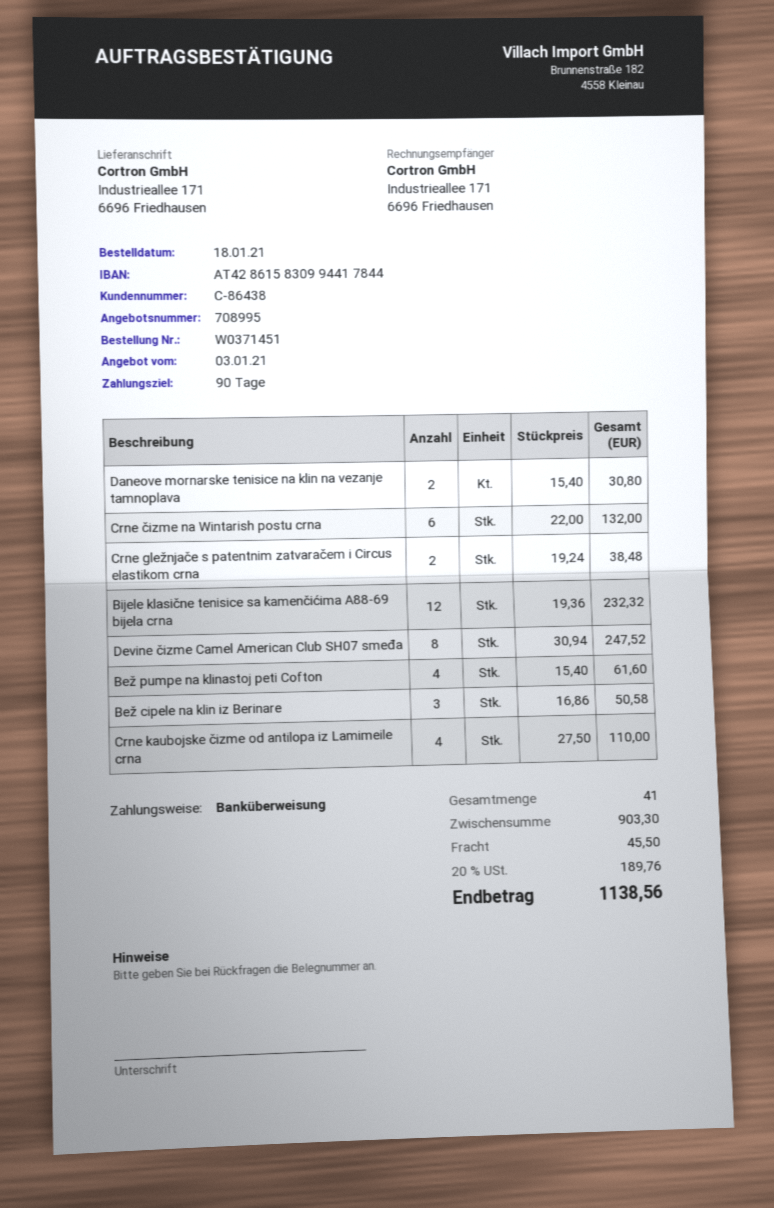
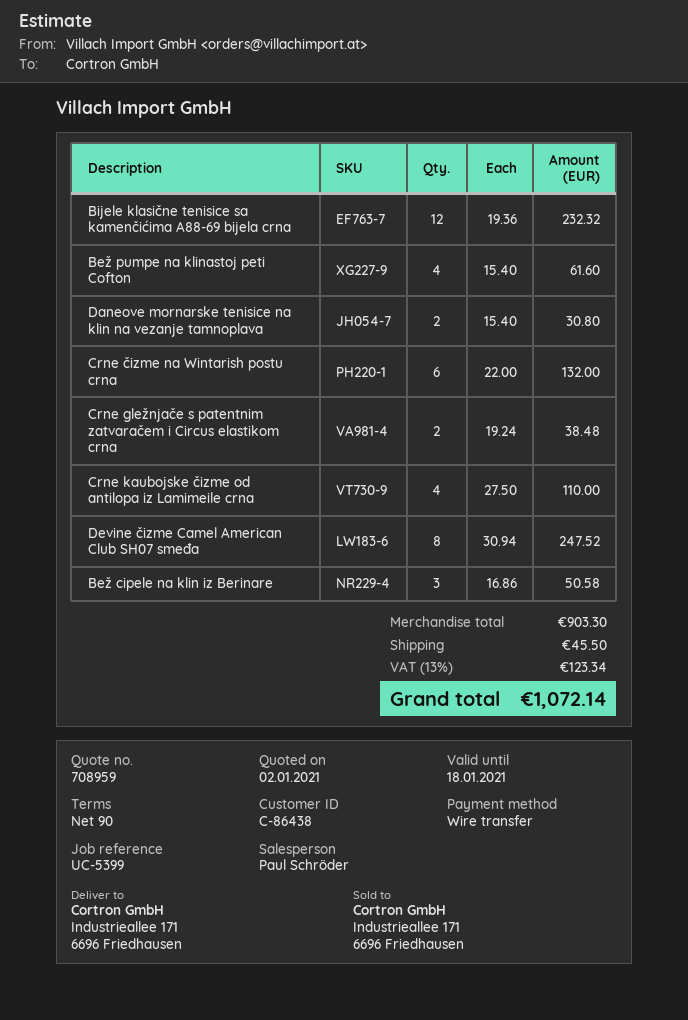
quote number: 708995 -> 708959
quote date: 2021-01-03 -> 2021-01-02
tax: 20% = 189.76 -> 13% = 123.34
total: 1138.56 -> 1072.14

